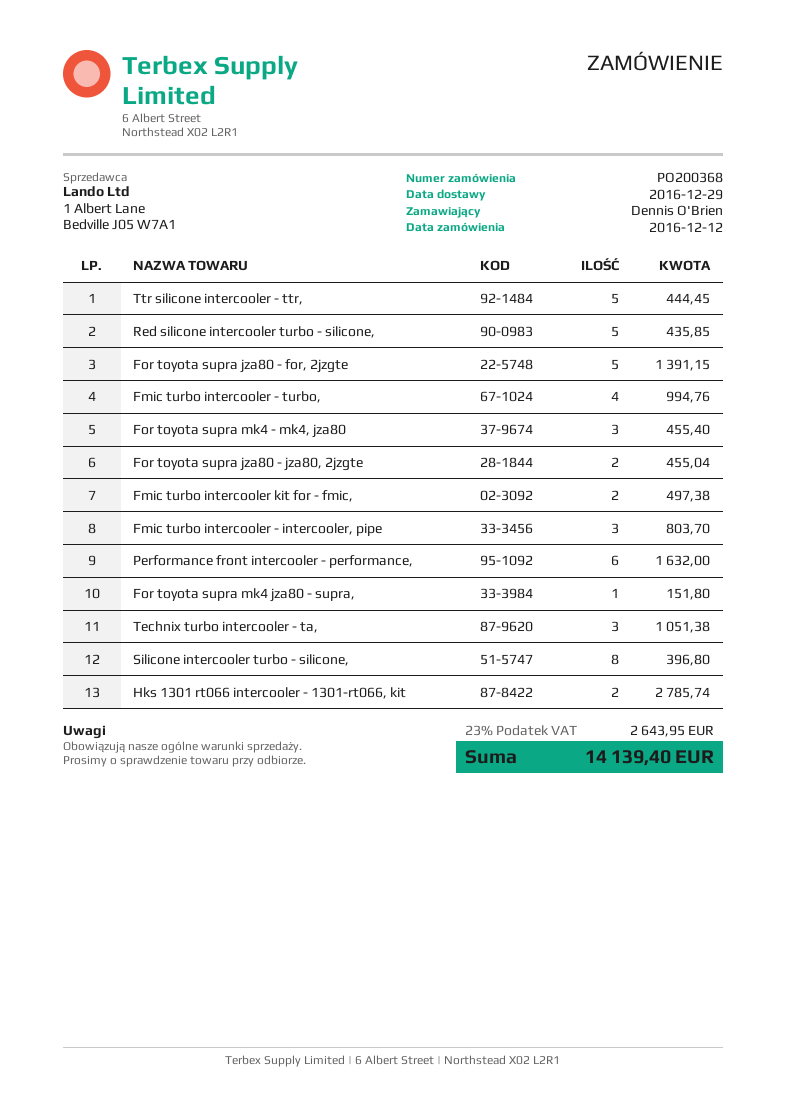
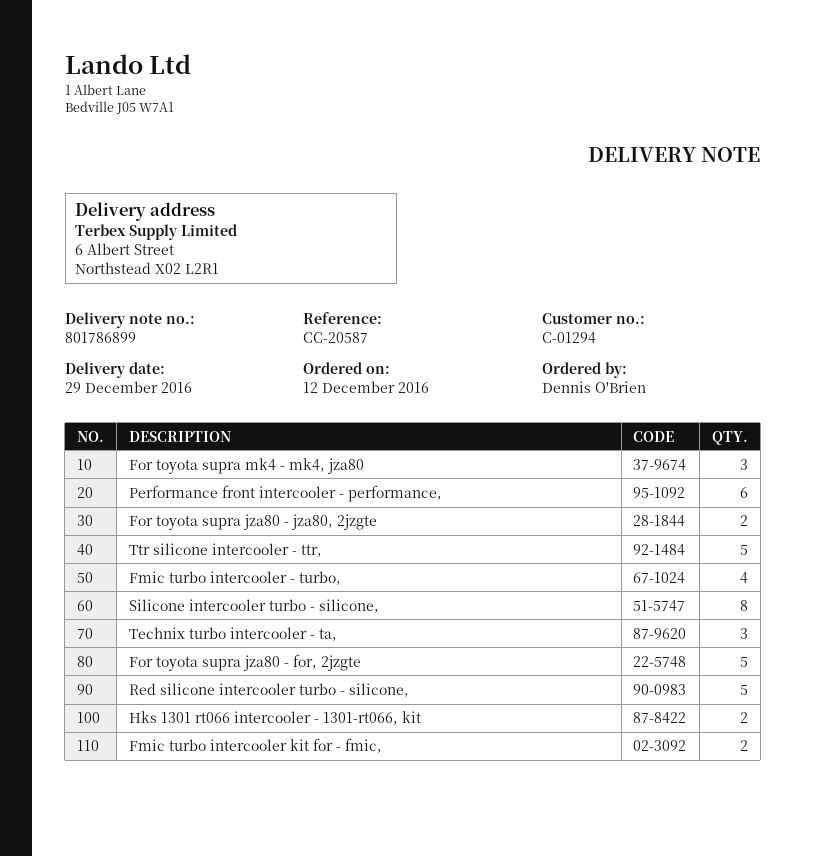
Fmic turbo intercooler - intercooler, pipe: 3 -> none
For toyota supra mk4 jza80 - supra,: 1 -> none

